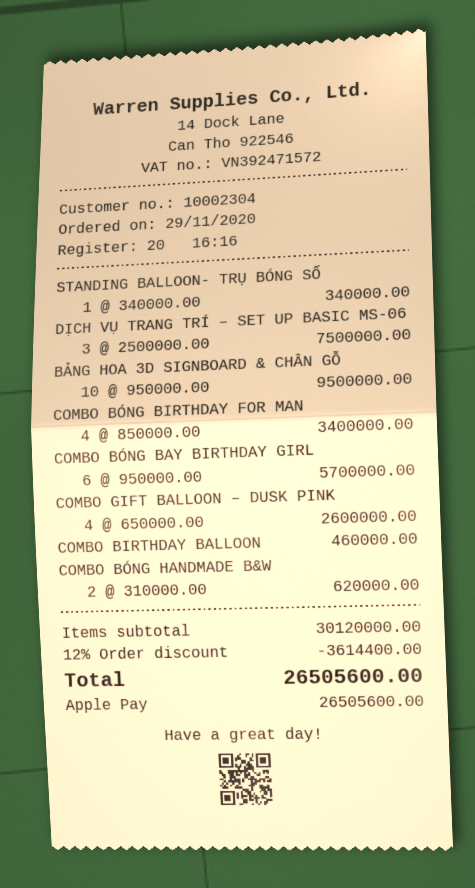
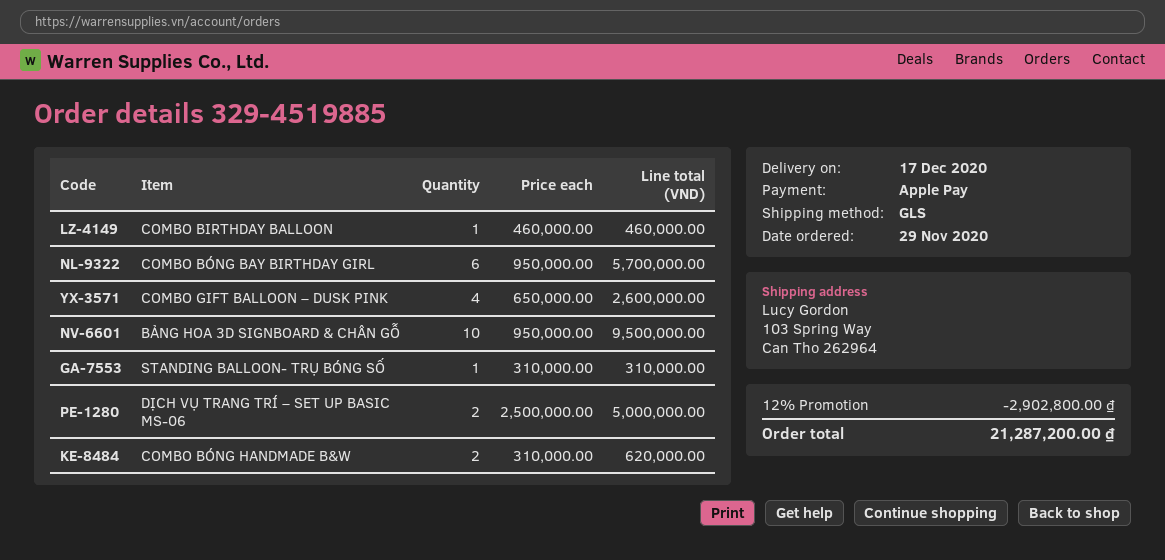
STANDING BALLOON- TRỤ BÓNG SỐ: 1 x 340000.00 = 340000.00 -> 1 x 310000.00 = 310000.00
DỊCH VỤ TRANG TRÍ – SET UP BASIC MS-06: 3 x 2500000.00 = 7500000.00 -> 2 x 2500000.00 = 5000000.00
COMBO BÓNG BIRTHDAY FOR MAN: 4 x 850000.00 = 3400000.00 -> none
discount: 12% = 3614400.00 -> 12% = 2902800.00
total: 26505600.00 -> 21287200.00

